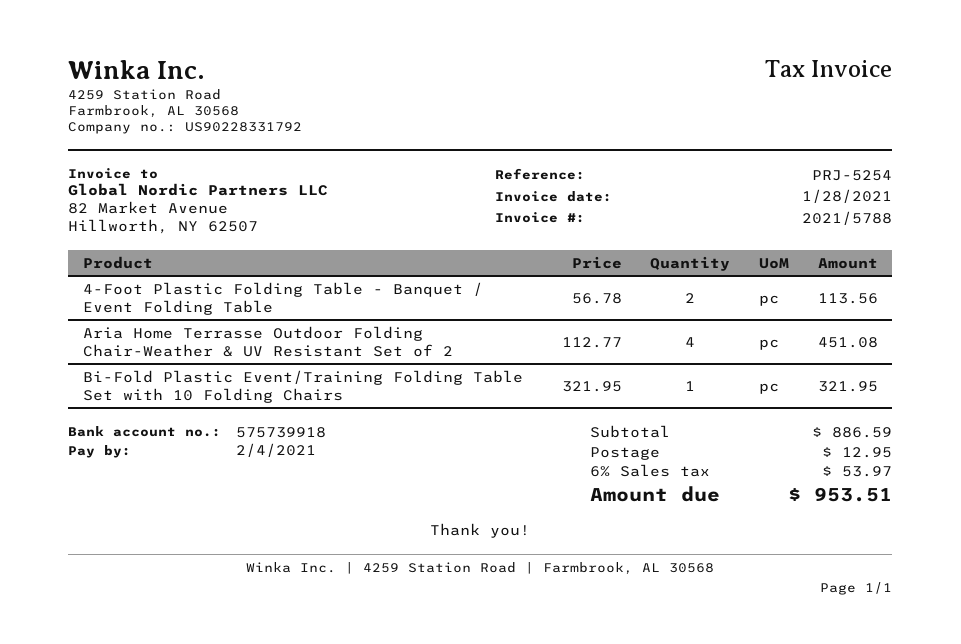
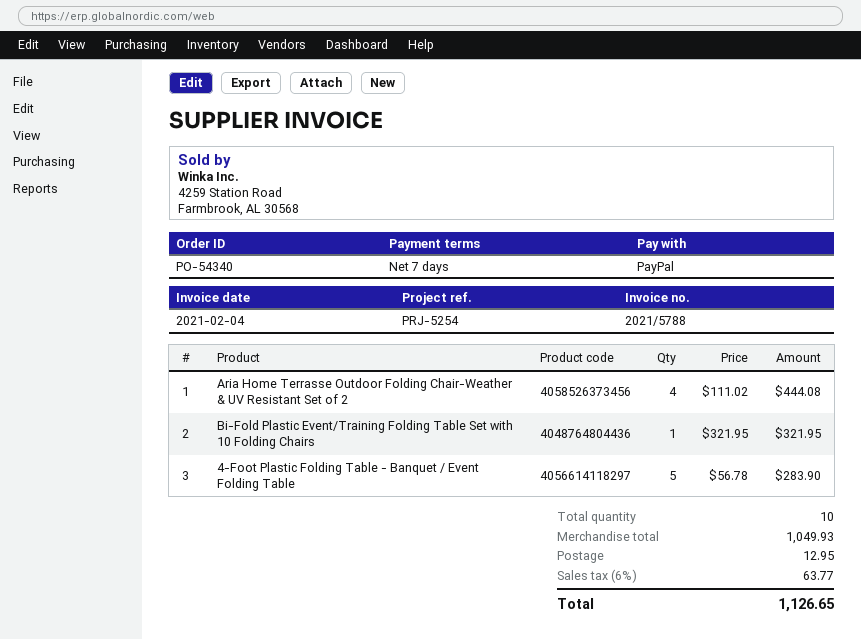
invoice date: 2021-01-28 -> 2021-02-04
4-Foot Plastic Folding Table - Banquet / Event Folding Table: 2 x 56.78 = 113.56 -> 5 x 56.78 = 283.90
Aria Home Terrasse Outdoor Folding Chair-Weather & UV Resistant Set of 2: 4 x 112.77 = 451.08 -> 4 x 111.02 = 444.08
subtotal: 886.59 -> 1049.93
tax: 6% = 53.97 -> 6% = 63.77
total: 953.51 -> 1126.65

